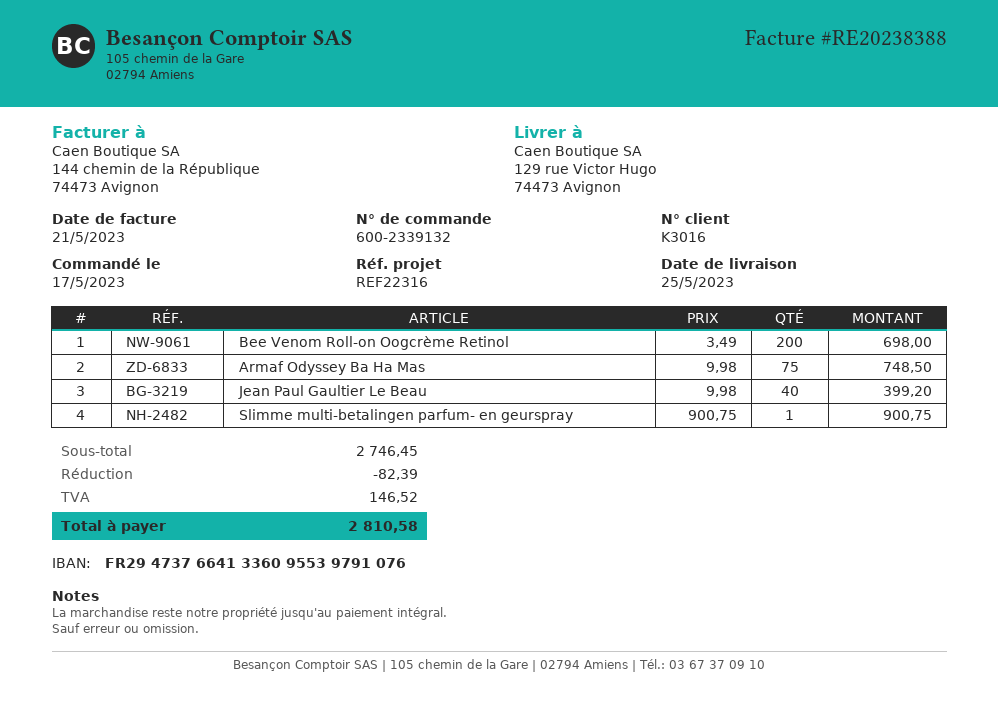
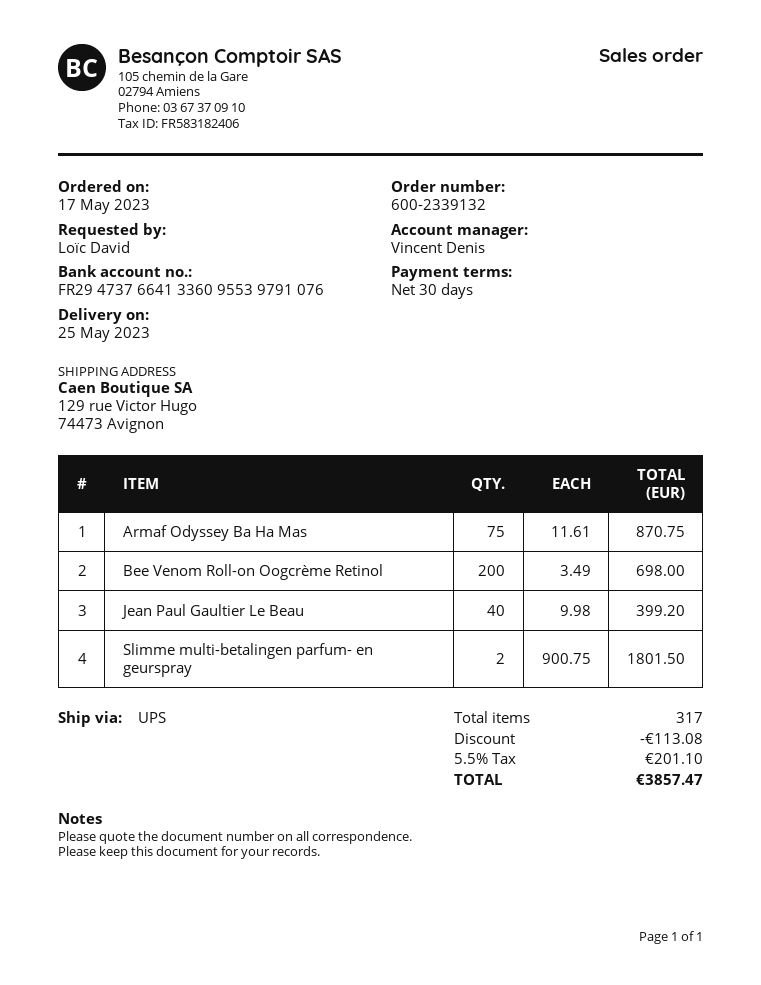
Armaf Odyssey Ba Ha Mas: 75 x 9.98 = 748.50 -> 75 x 11.61 = 870.75
Slimme multi-betalingen parfum- en geurspray: 1 x 900.75 = 900.75 -> 2 x 900.75 = 1801.50
discount: 82.39 -> 113.08
tax: 146.52 -> 201.10
total: 2810.58 -> 3857.47

